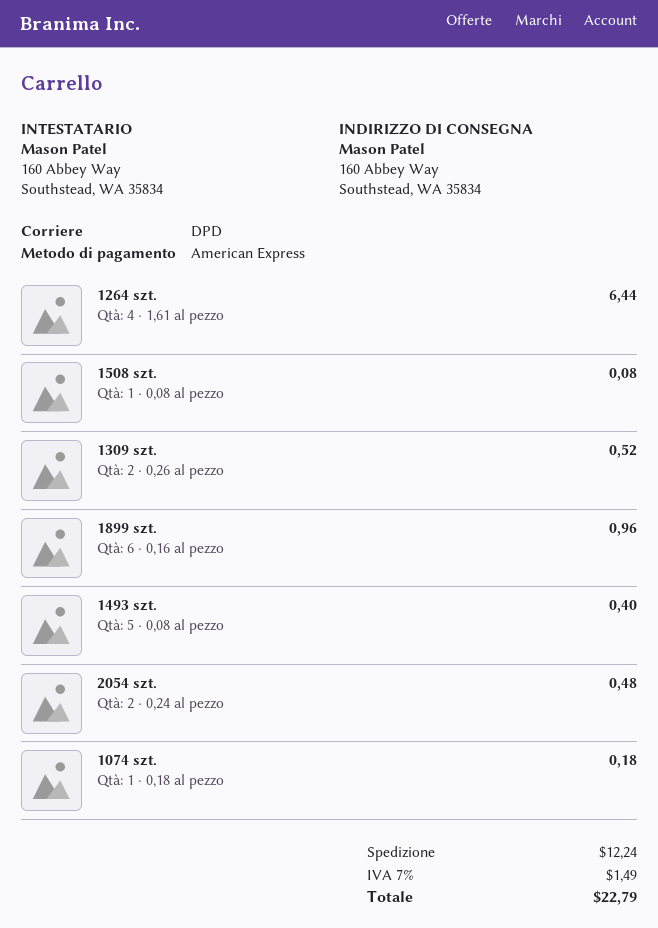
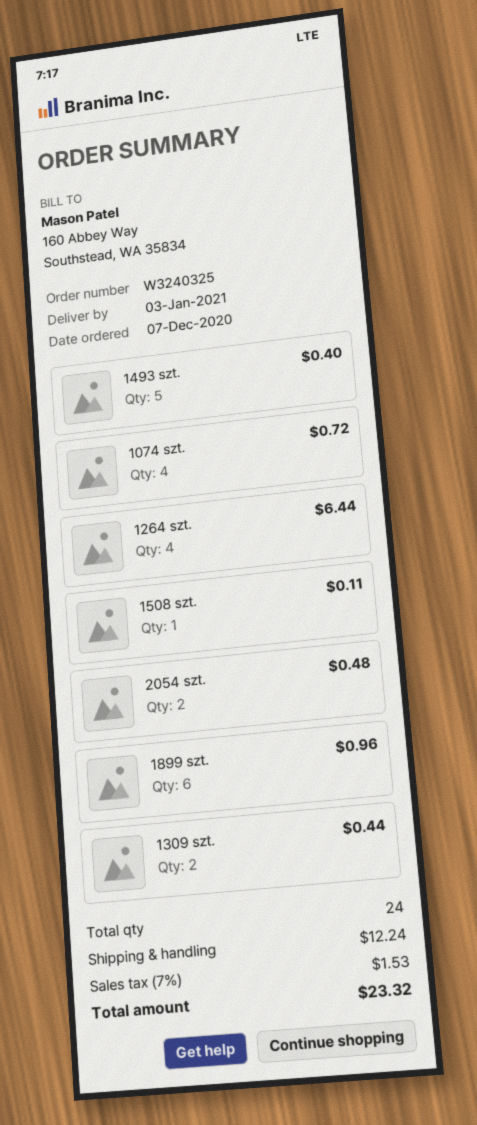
1508 szt.: 1 for 0.08 -> 1 for 0.11
1309 szt.: 2 for 0.52 -> 2 for 0.44
1074 szt.: 1 for 0.18 -> 4 for 0.72
tax: 7% = 1.49 -> 7% = 1.53
total: 22.79 -> 23.32

